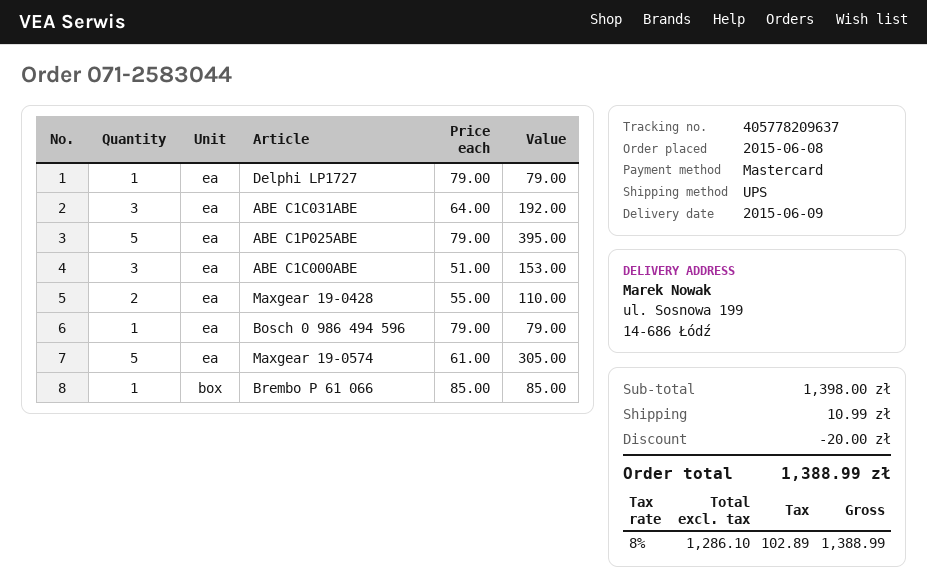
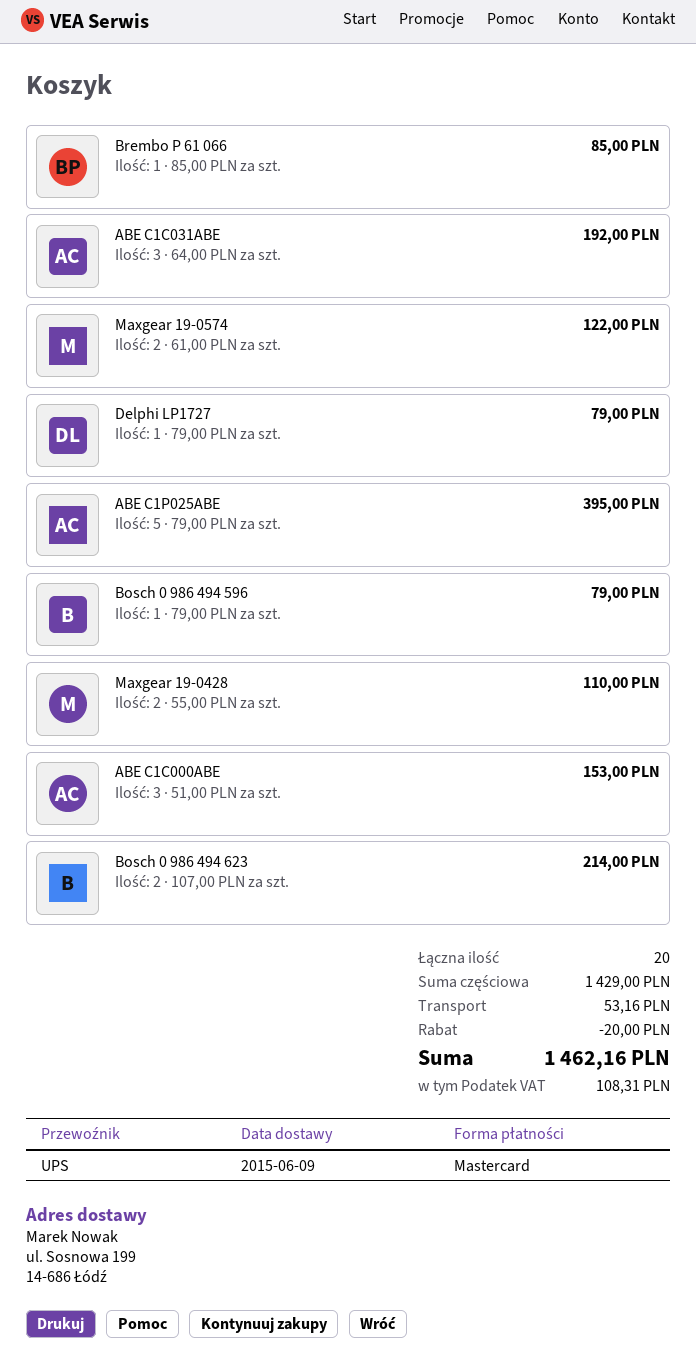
Maxgear 19-0574: 5 x 61.00 = 305.00 -> 2 x 61.00 = 122.00
Bosch 0 986 494 623: none -> 2 x 107.00 = 214.00
subtotal: 1398.00 -> 1429.00
shipping: 10.99 -> 53.16
tax: 102.89 -> 108.31
total: 1388.99 -> 1462.16

